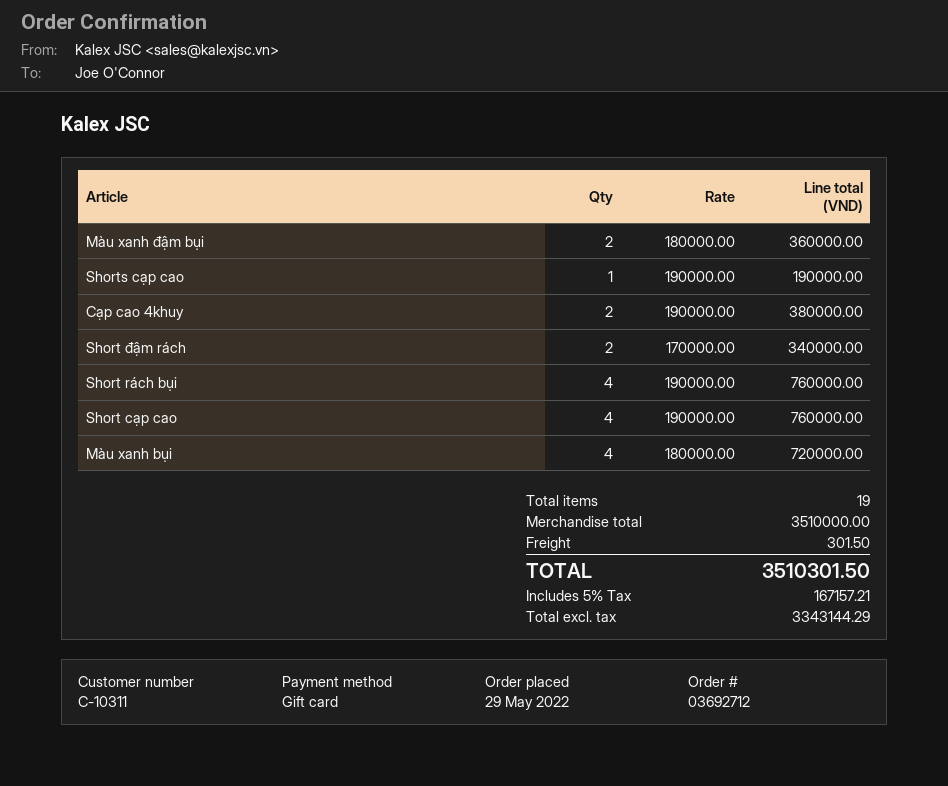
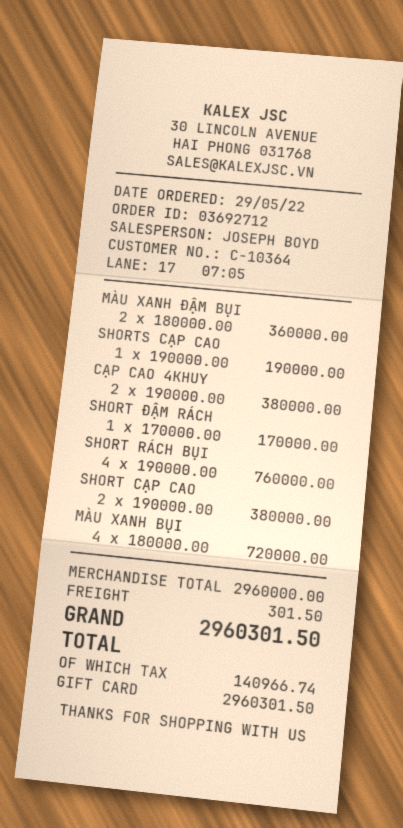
customer number: C-10311 -> C-10364
Short đậm rách: 2 x 170000.00 = 340000.00 -> 1 x 170000.00 = 170000.00
Short cạp cao: 4 x 190000.00 = 760000.00 -> 2 x 190000.00 = 380000.00
subtotal: 3510000.00 -> 2960000.00
tax: 167157.21 -> 140966.74
total: 3510301.50 -> 2960301.50

